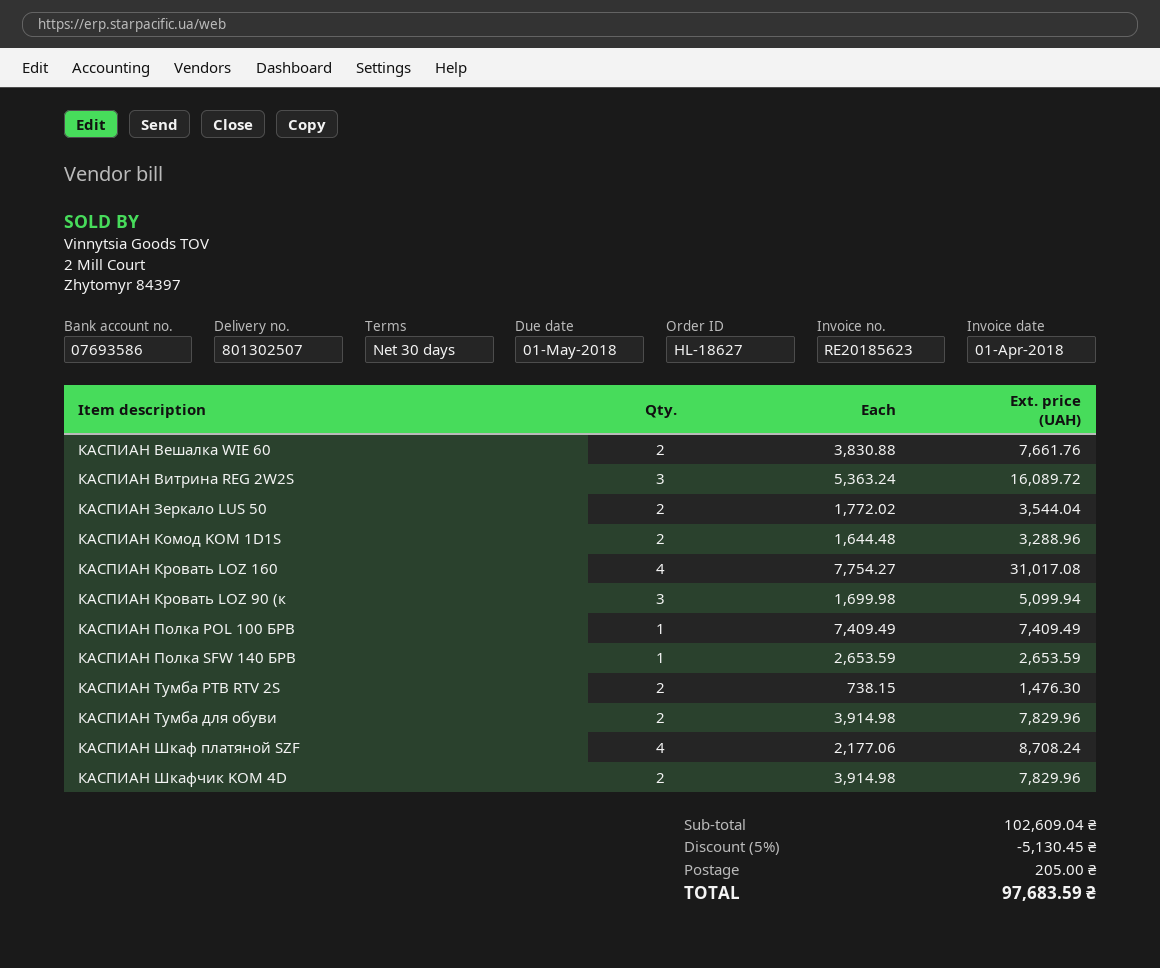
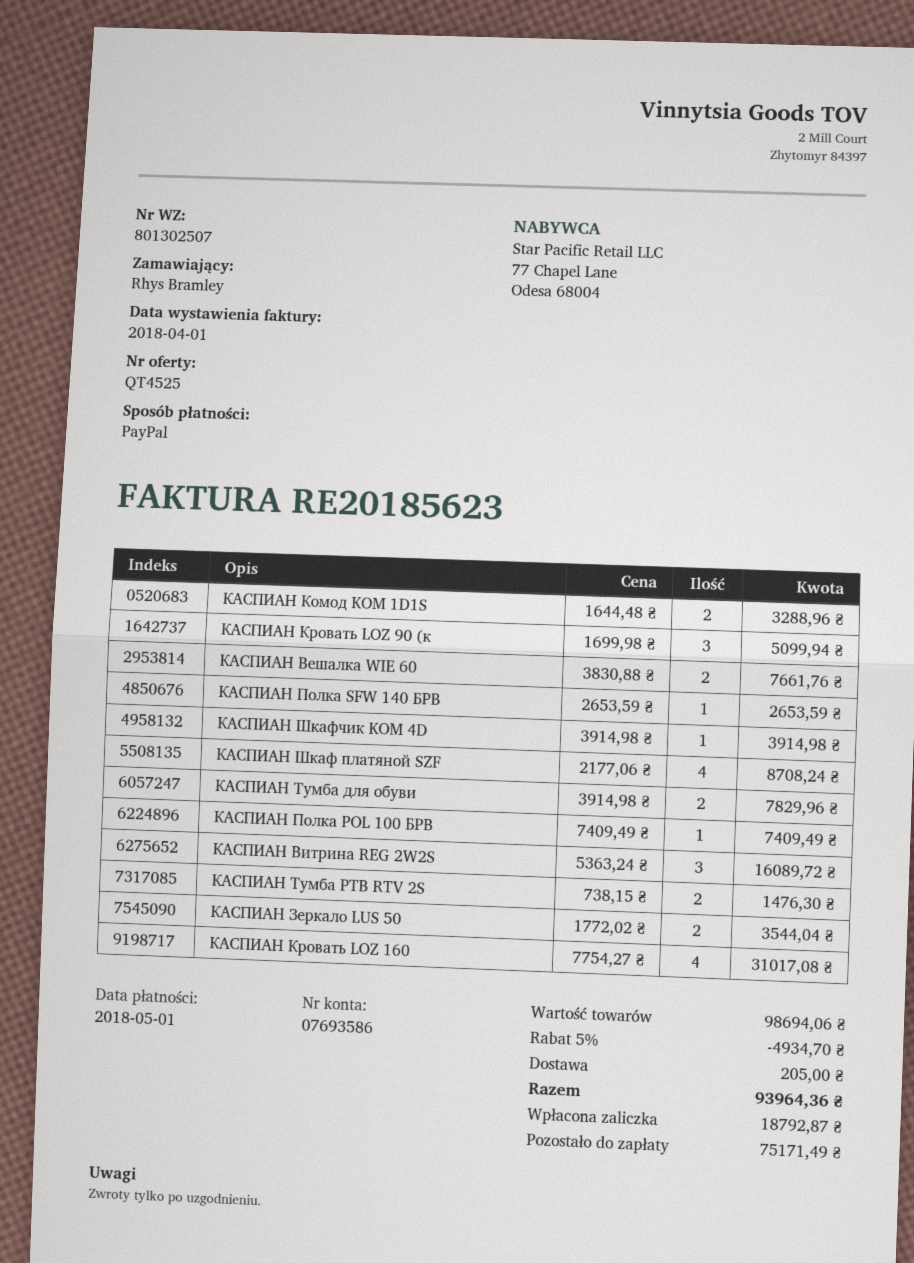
КАСПИАН Шкафчик KOM 4D: 2 x 3914.98 = 7829.96 -> 1 x 3914.98 = 3914.98
subtotal: 102609.04 -> 98694.06
discount: 5% = 5130.45 -> 5% = 4934.70
total: 97683.59 -> 93964.36

